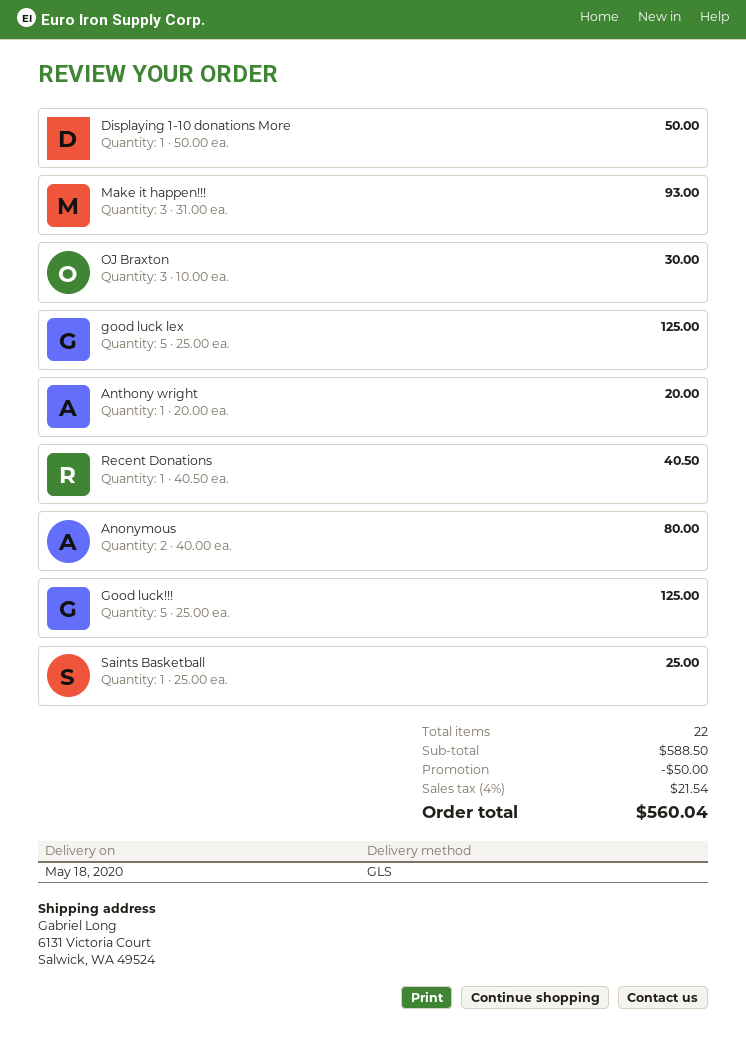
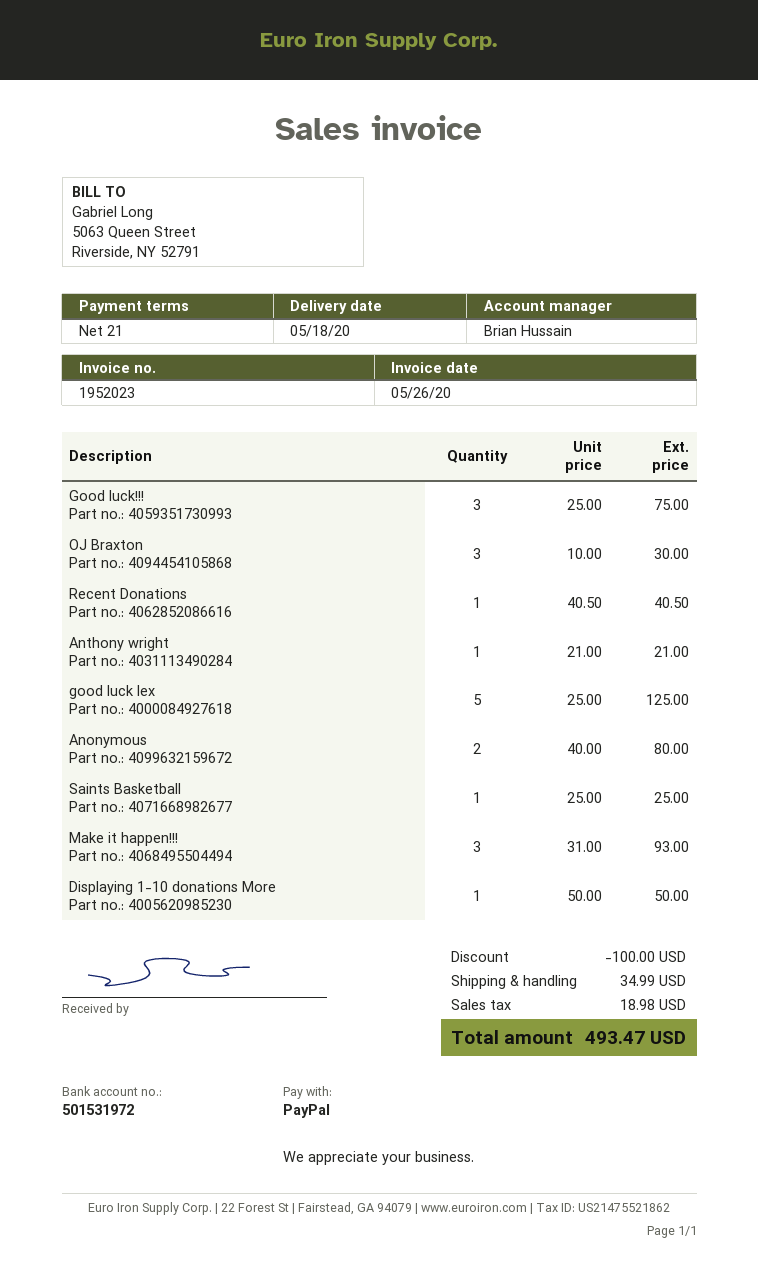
Anthony wright: 1 x 20.00 = 20.00 -> 1 x 21.00 = 21.00
Good luck!!!: 5 x 25.00 = 125.00 -> 3 x 25.00 = 75.00
discount: 50.00 -> 100.00
shipping: none -> 34.99
tax: 21.54 -> 18.98
total: 560.04 -> 493.47

